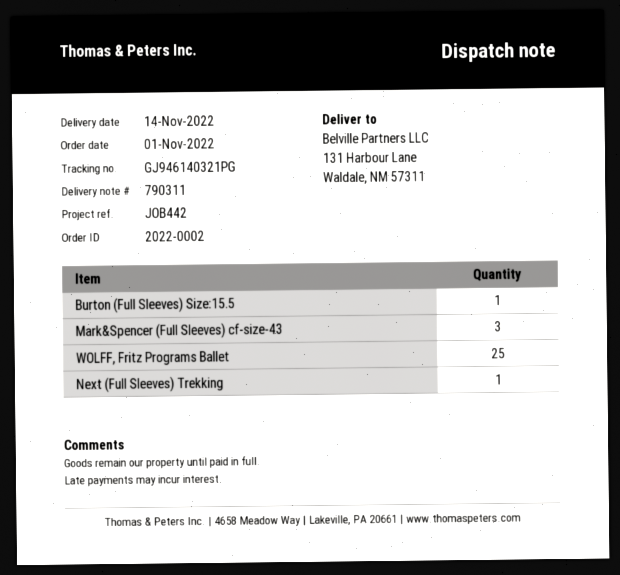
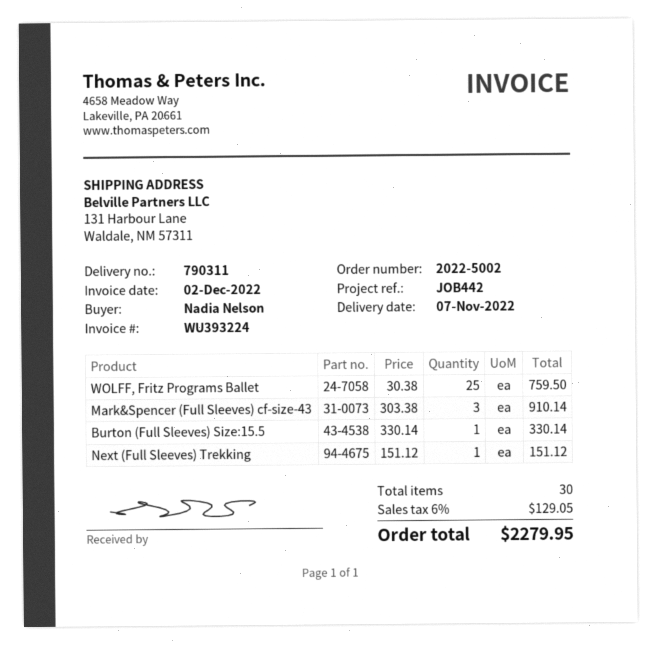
order number: 2022-0002 -> 2022-5002
delivery date: 2022-11-14 -> 2022-11-07

